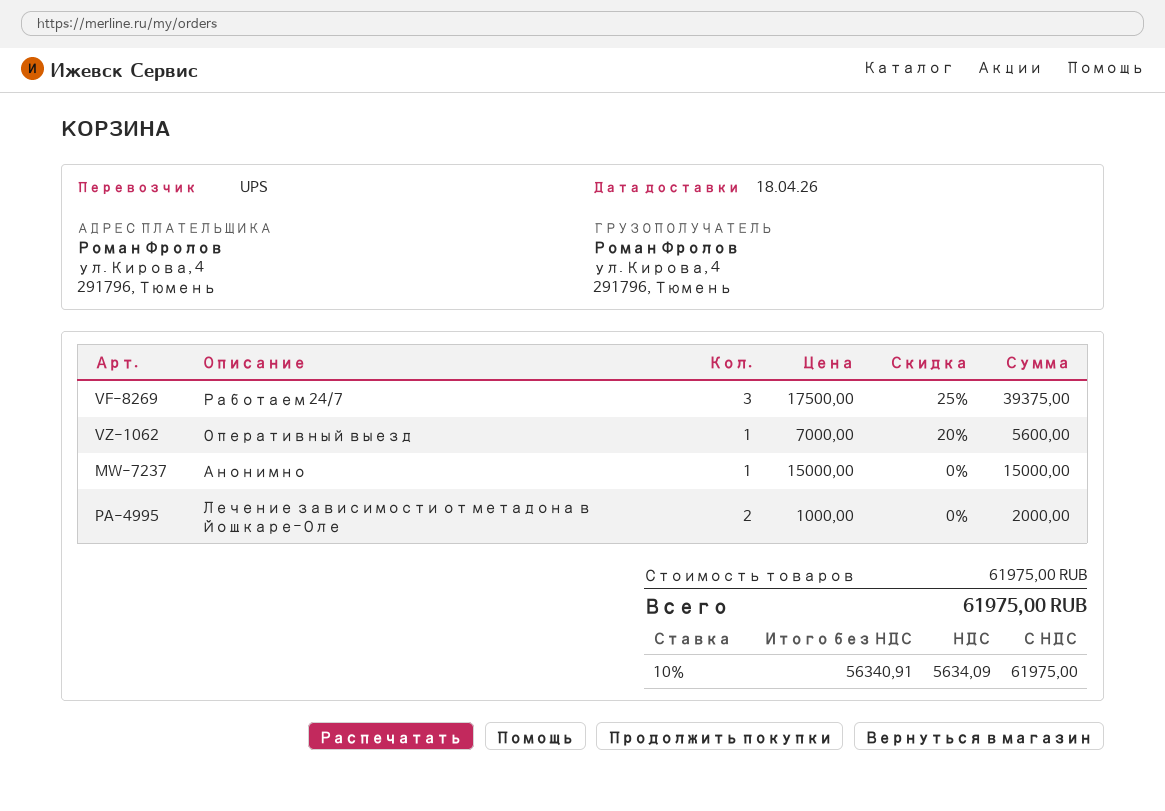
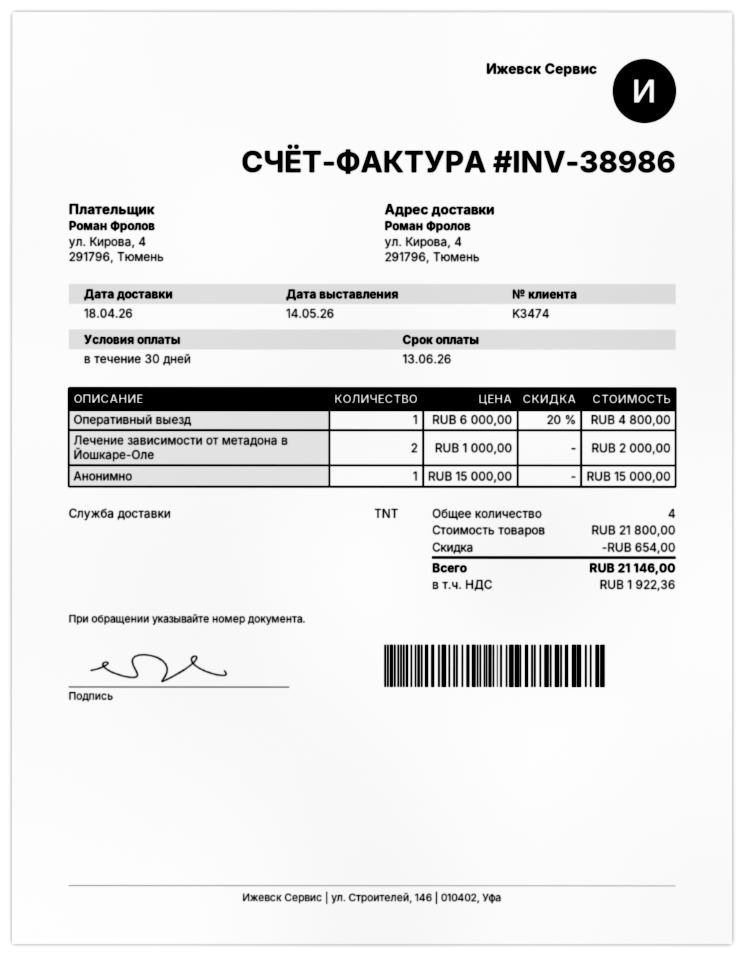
shipping method: UPS -> TNT
Работаем 24/7: 3 x 17500.00 - 25% = 39375.00 -> none
Оперативный выезд: 1 x 7000.00 - 20% = 5600.00 -> 1 x 6000.00 - 20% = 4800.00
subtotal: 61975.00 -> 21800.00
discount: none -> 654.00
tax: 5634.09 -> 1922.36
total: 61975.00 -> 21146.00

